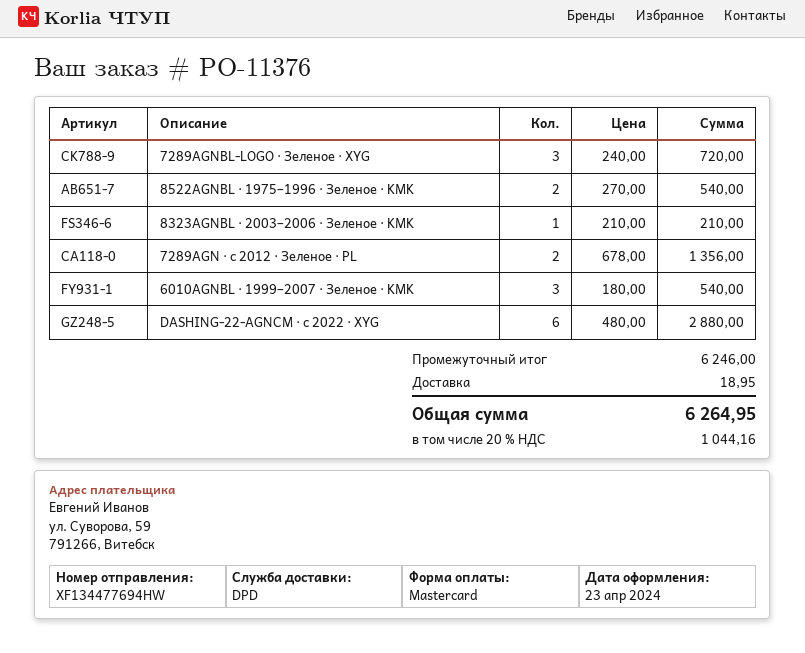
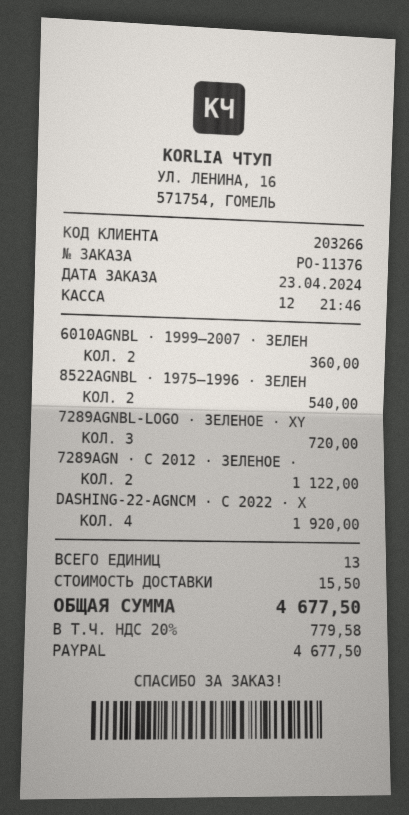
payment method: Mastercard -> PayPal
8323AGNBL · 2003–2006 · Зеленое · KMK: 1 for 210.00 -> none
7289AGN · с 2012 · Зеленое · PL: 2 for 1356.00 -> 2 for 1122.00
6010AGNBL · 1999–2007 · Зеленое · KMK: 3 for 540.00 -> 2 for 360.00
DASHING-22-AGNCM · с 2022 · XYG: 6 for 2880.00 -> 4 for 1920.00
shipping: 18.95 -> 15.50
tax: 20% = 1044.16 -> 20% = 779.58
total: 6264.95 -> 4677.50

